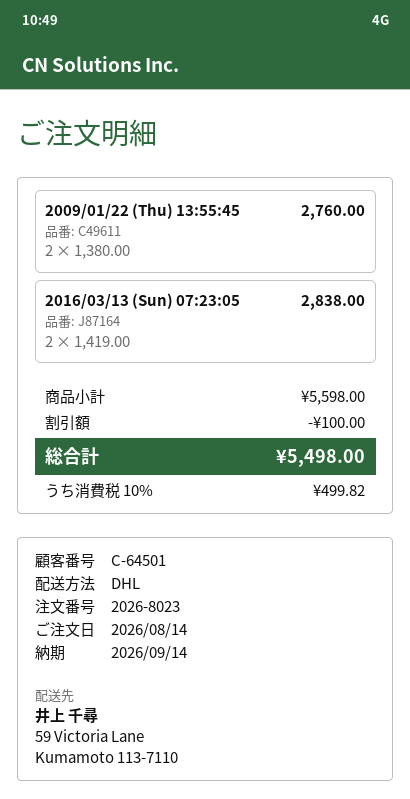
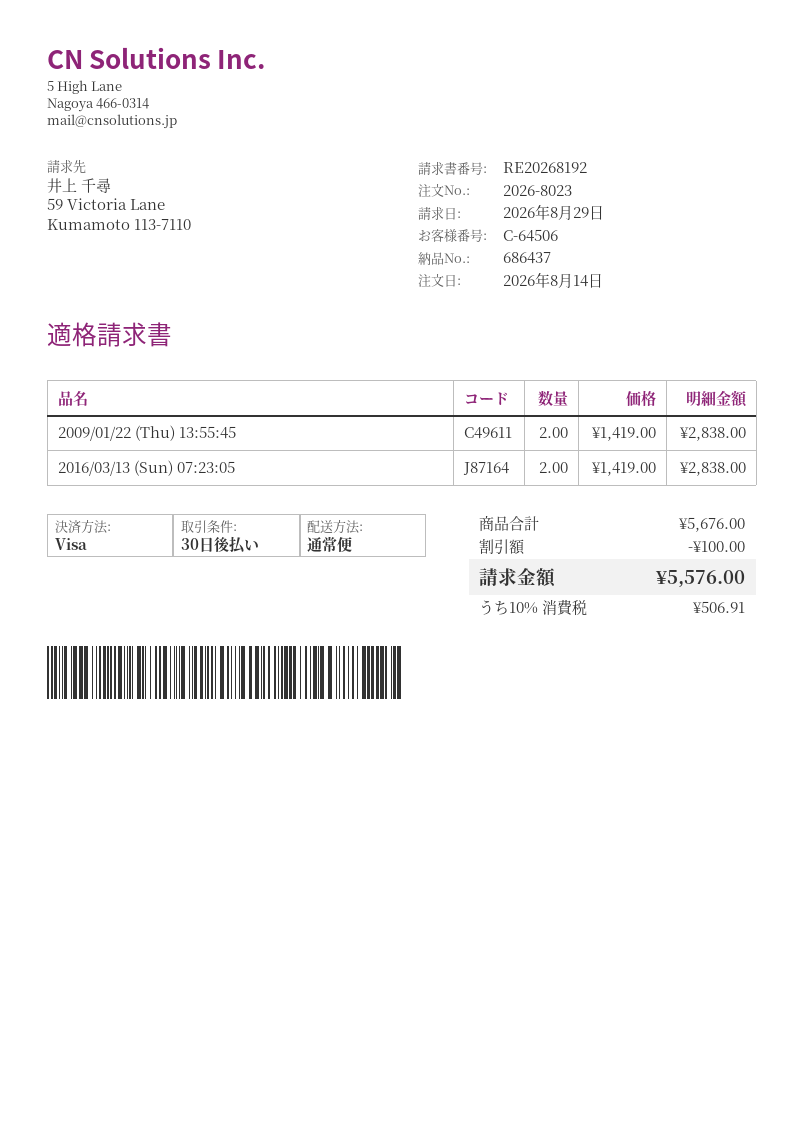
customer number: C-64501 -> C-64506
shipping method: DHL -> standard
2009/01/22 (Thu) 13:55:45: 2 x 1380.00 = 2760.00 -> 2 x 1419.00 = 2838.00
subtotal: 5598.00 -> 5676.00
tax: 10% = 499.82 -> 10% = 506.91
total: 5498.00 -> 5576.00

